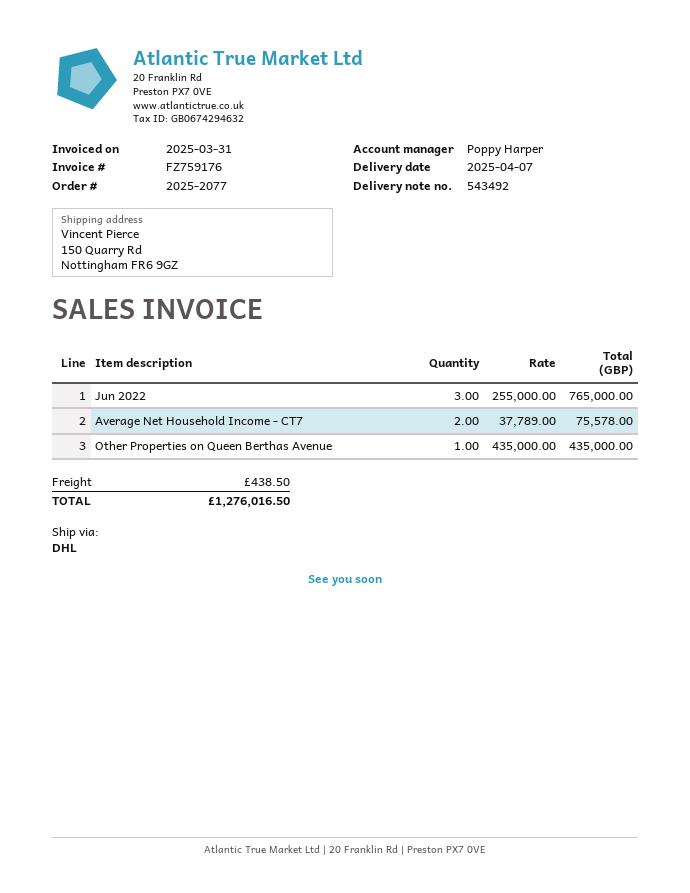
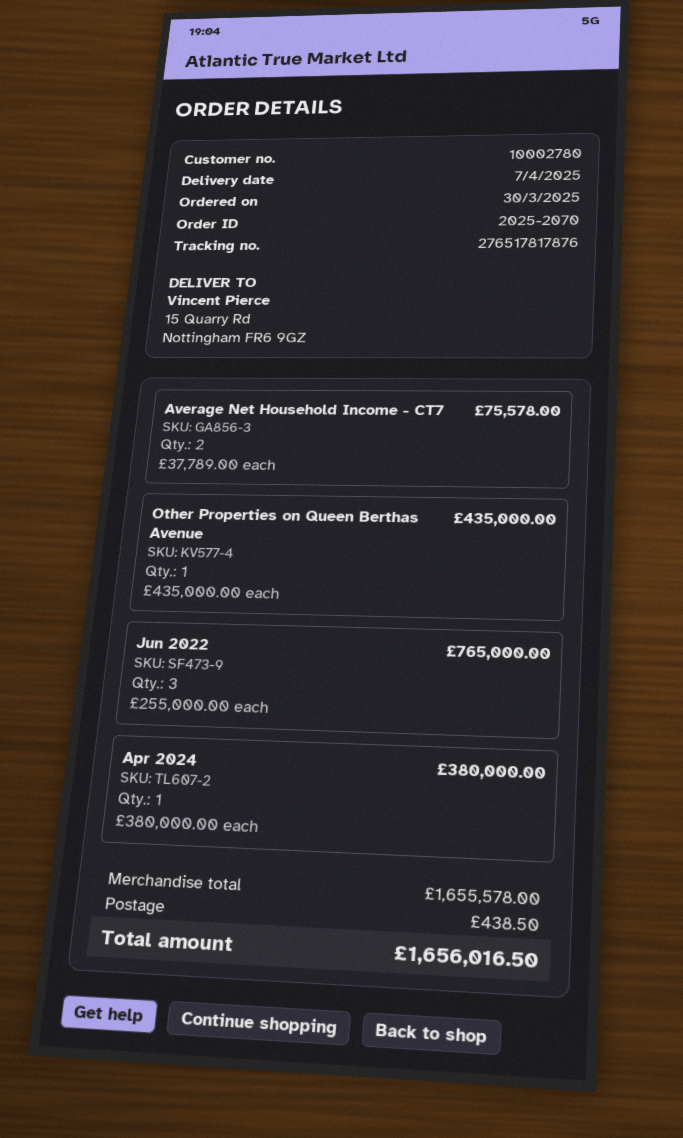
order number: 2025-2077 -> 2025-2070
ship to: 150 Quarry Rd, Nottingham FR6 9GZ -> 15 Quarry Rd, Nottingham FR6 9GZ
Apr 2024: none -> 1 x 380000.00 = 380000.00
total: 1276016.50 -> 1656016.50

